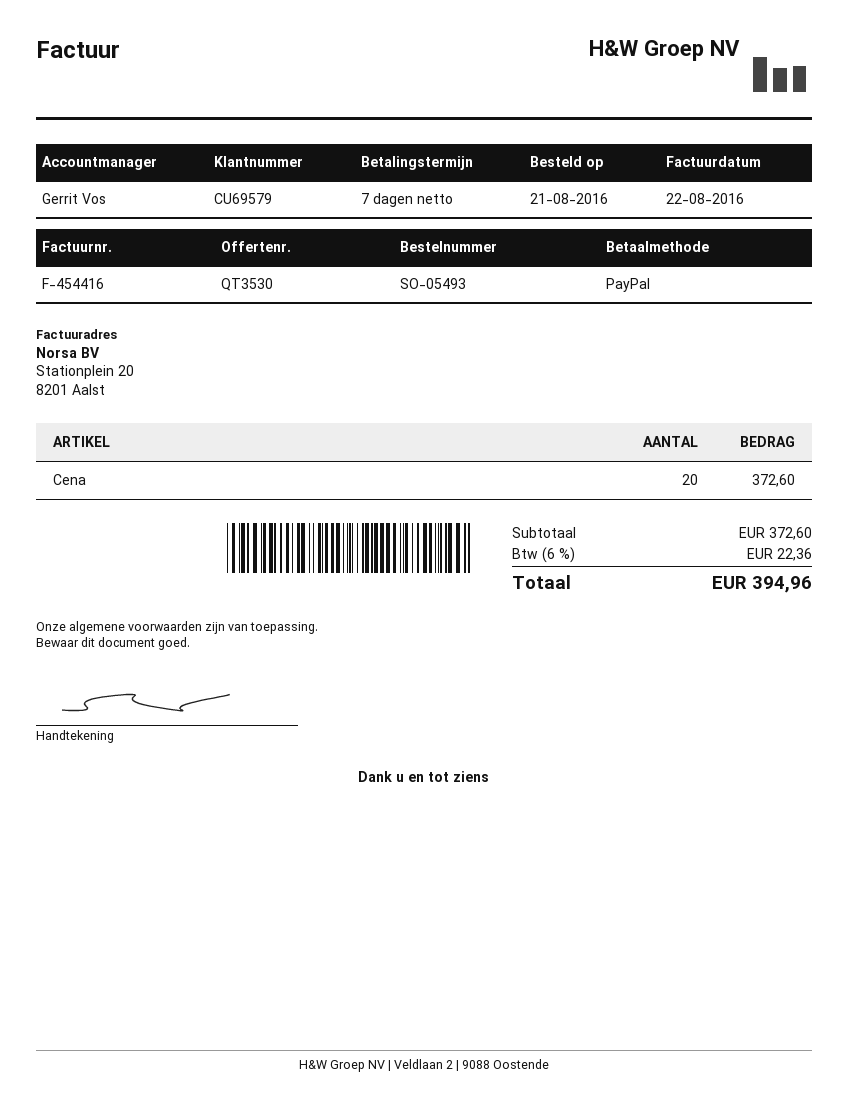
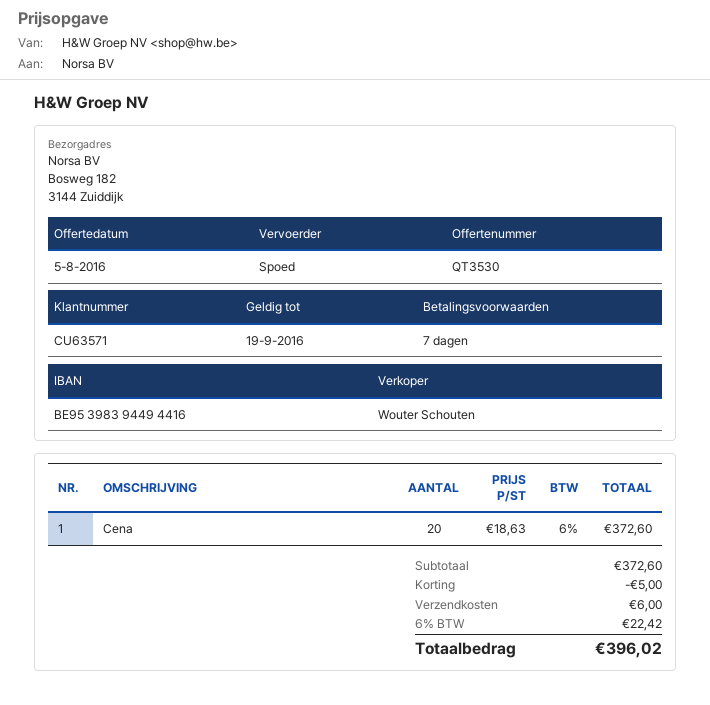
customer number: CU69579 -> CU63571
sales rep: Gerrit Vos -> Wouter Schouten
discount: none -> 5.00
shipping: none -> 6.00
tax: 6% = 22.36 -> 6% = 22.42
total: 394.96 -> 396.02

